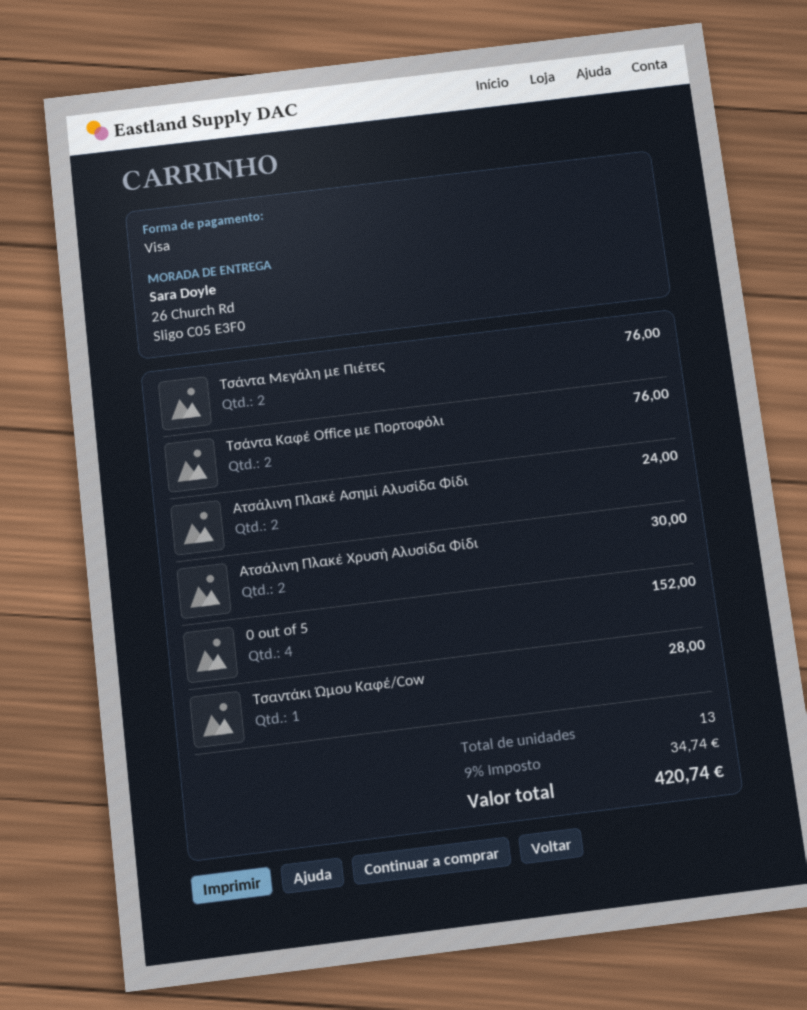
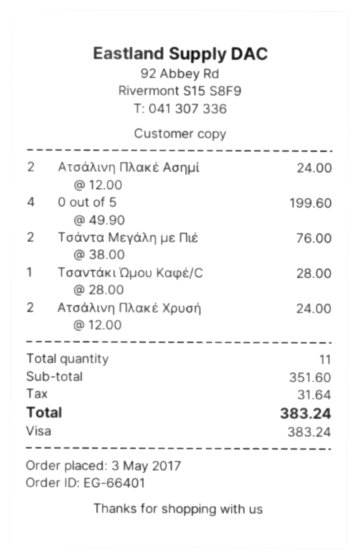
Τσάντα Καφέ Office με Πορτοφόλι: 2 for 76.00 -> none
Ατσάλινη Πλακέ Χρυσή Αλυσίδα Φίδι: 2 for 30.00 -> 2 for 24.00
0 out of 5: 4 for 152.00 -> 4 for 199.60
total quantity: 13 -> 11
tax: 34.74 -> 31.64
total: 420.74 -> 383.24

